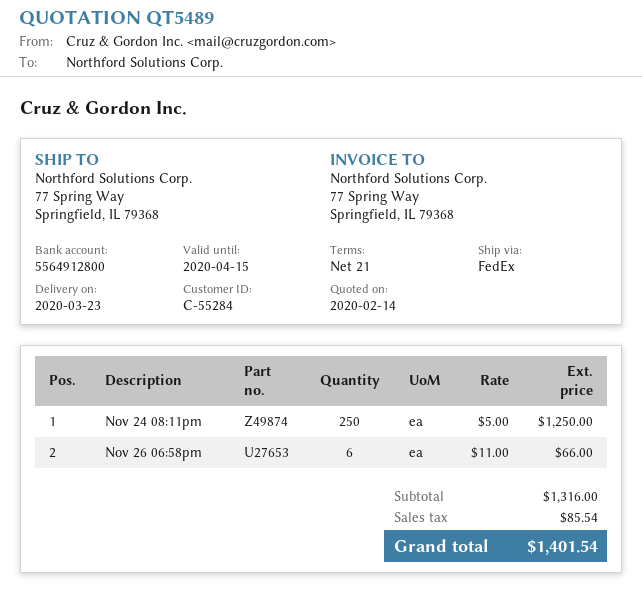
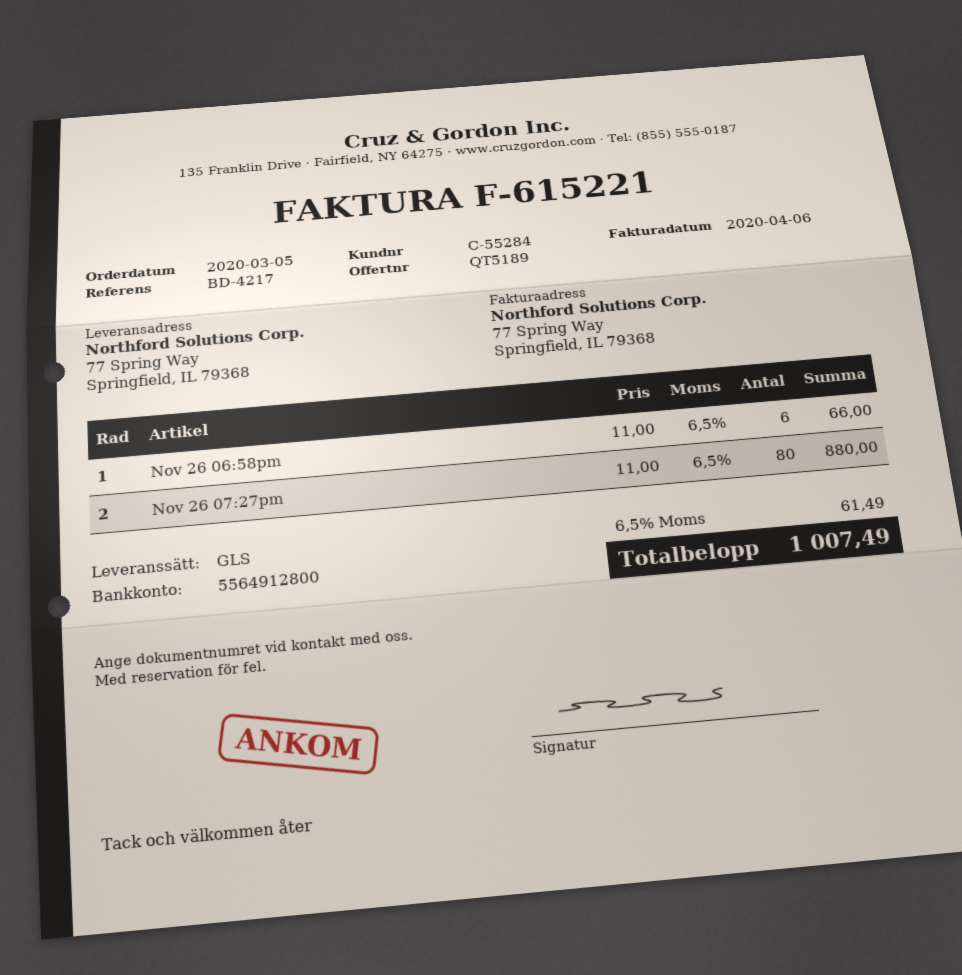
quote number: QT5489 -> QT5189
shipping method: FedEx -> GLS
Nov 24 08:11pm: 250 x 5.00 = 1250.00 -> none
Nov 26 07:27pm: none -> 80 x 11.00 = 880.00
tax: 85.54 -> 61.49
total: 1401.54 -> 1007.49

